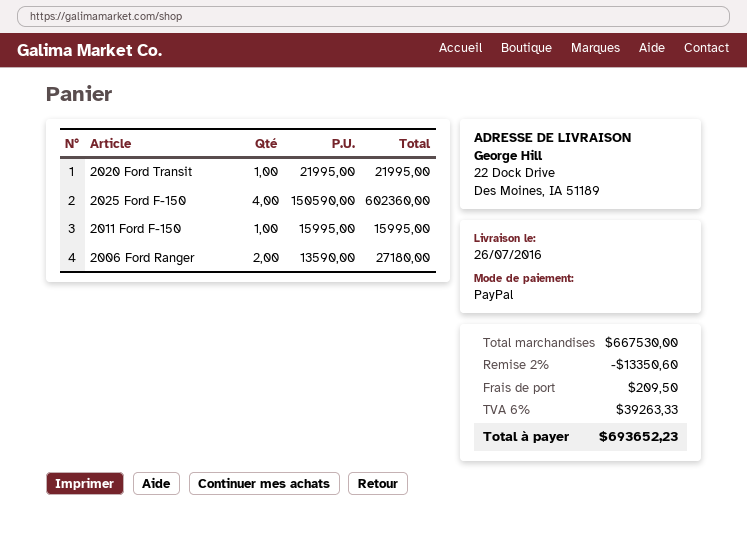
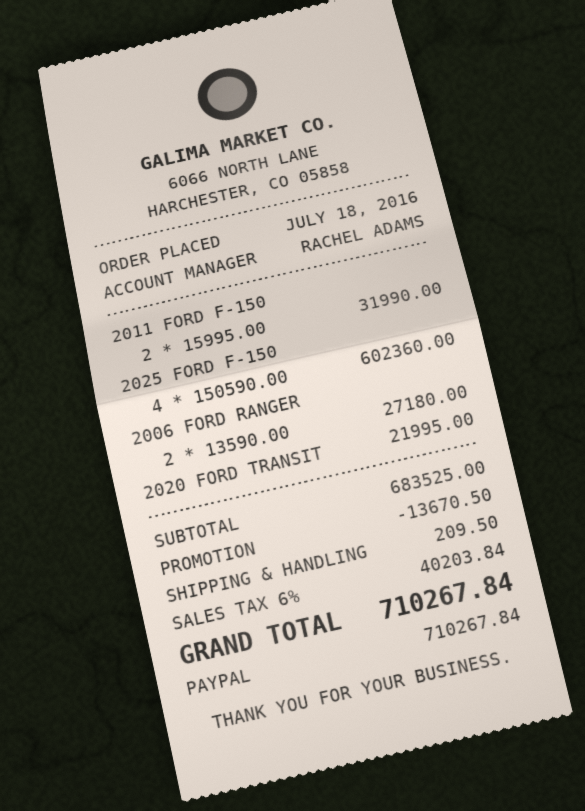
2011 Ford F-150: 1 x 15995.00 = 15995.00 -> 2 x 15995.00 = 31990.00
subtotal: 667530.00 -> 683525.00
discount: 13350.60 -> 13670.50
tax: 6% = 39263.33 -> 6% = 40203.84
total: 693652.23 -> 710267.84

